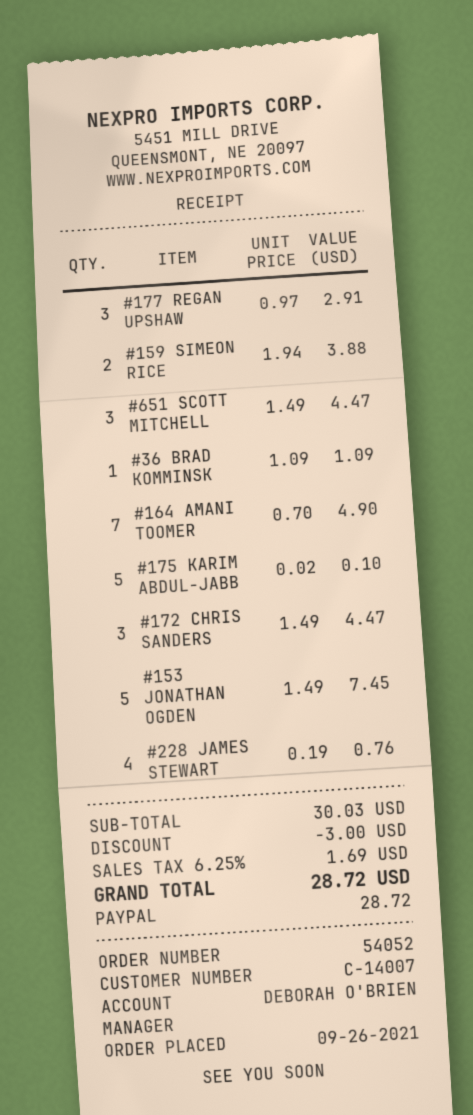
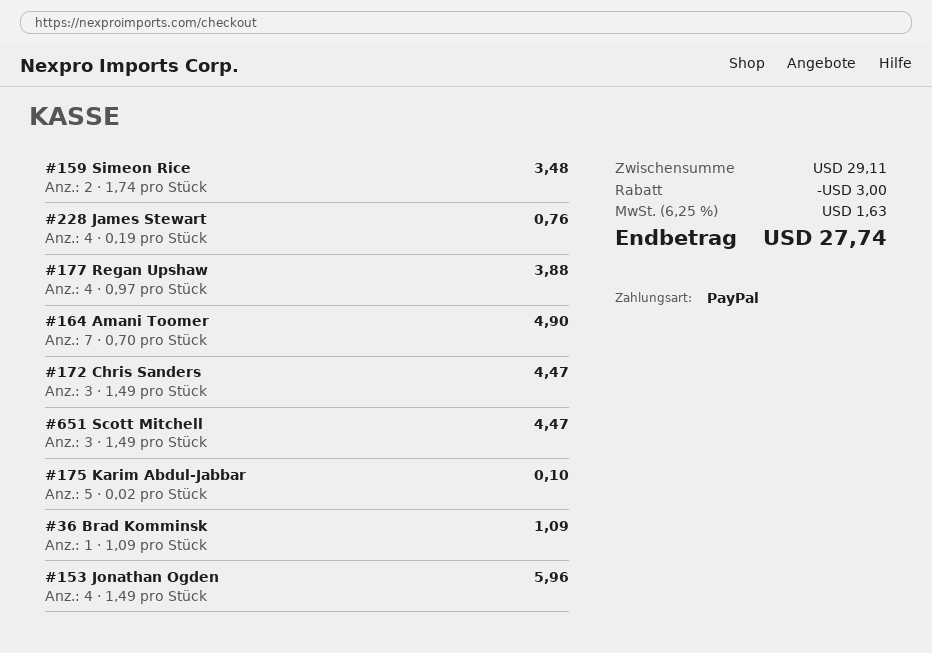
#177 REGAN UPSHAW: 3 x 0.97 = 2.91 -> 4 x 0.97 = 3.88
#159 SIMEON RICE: 2 x 1.94 = 3.88 -> 2 x 1.74 = 3.48
#153 JONATHAN OGDEN: 5 x 1.49 = 7.45 -> 4 x 1.49 = 5.96
subtotal: 30.03 -> 29.11
tax: 6.25% = 1.69 -> 6.25% = 1.63
total: 28.72 -> 27.74

